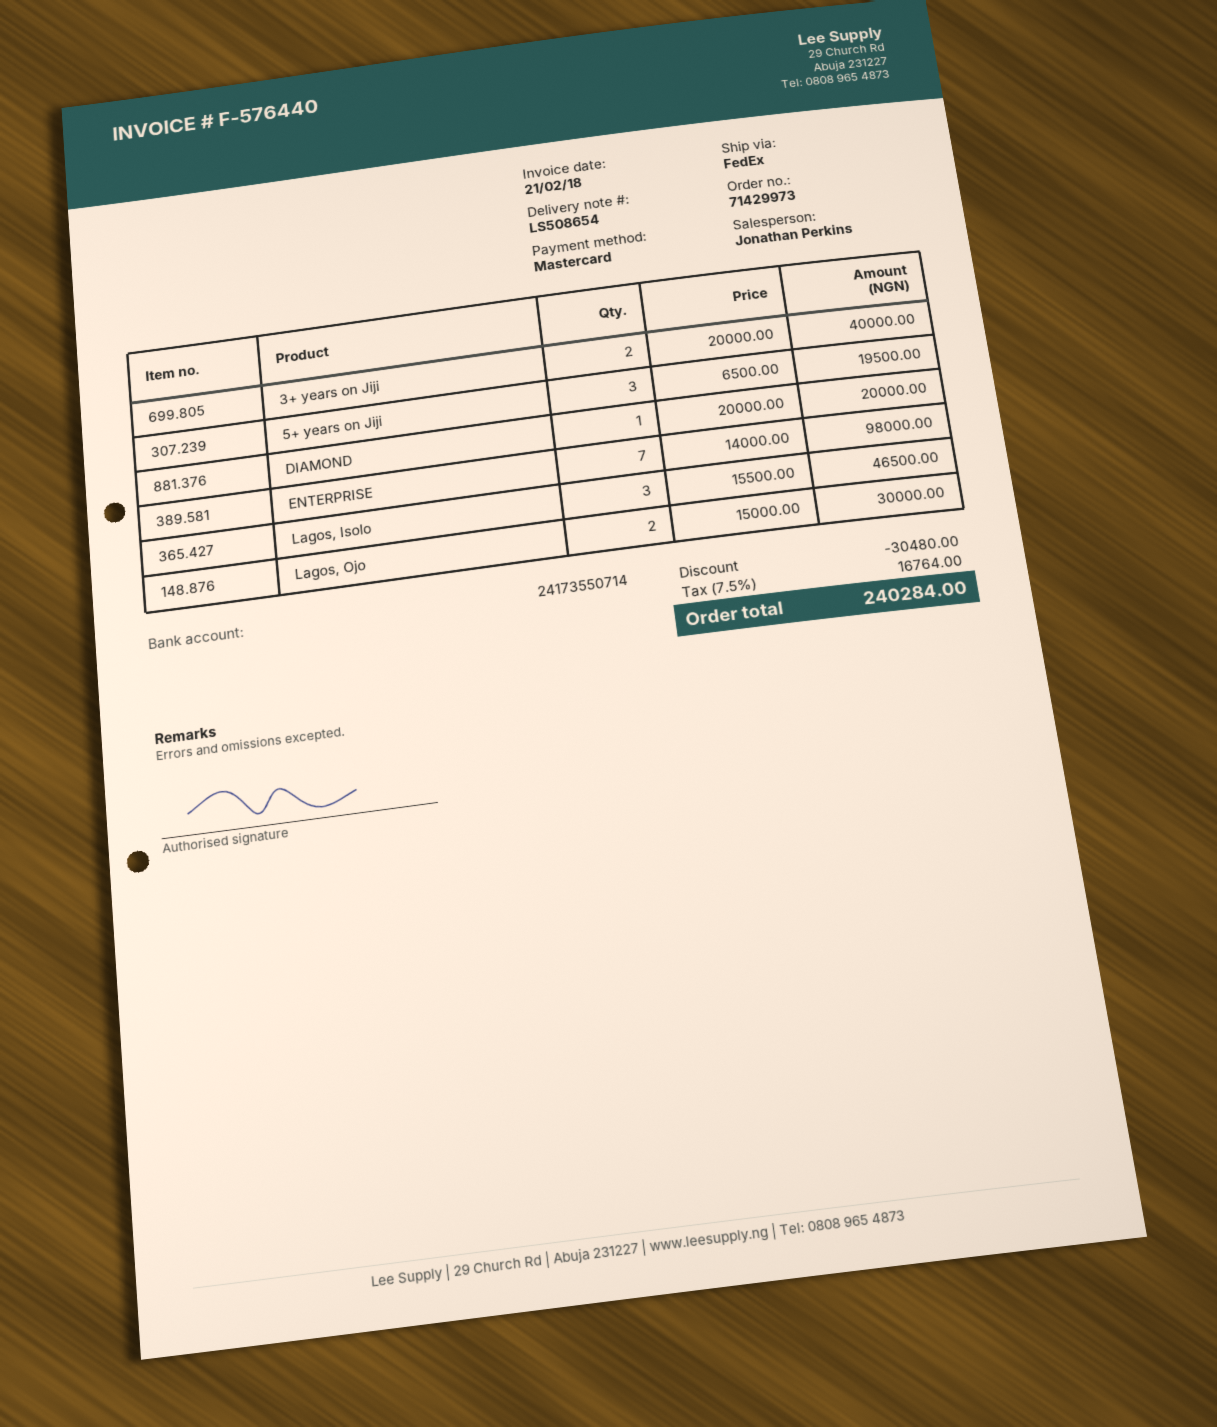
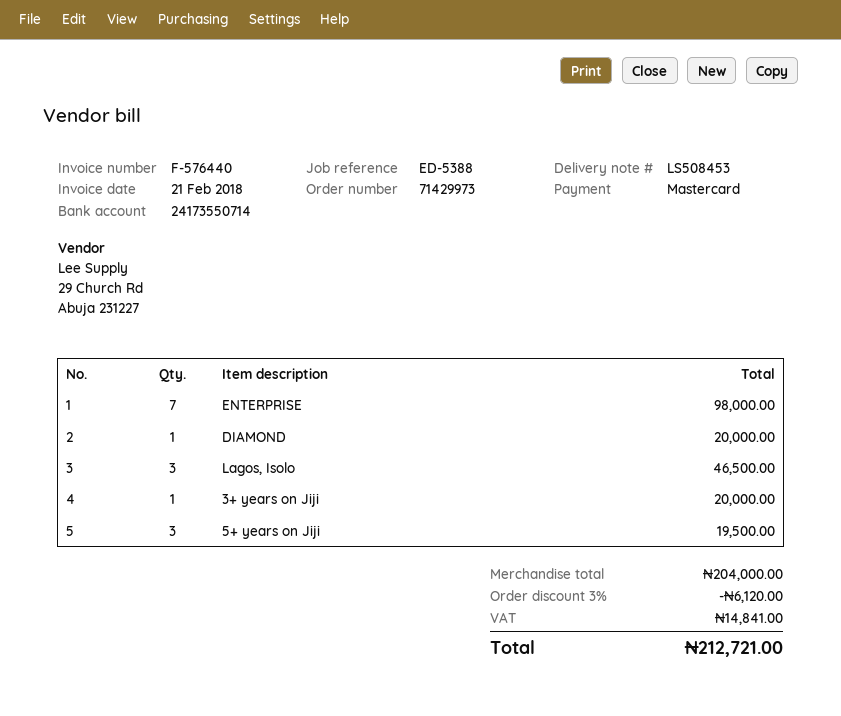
delivery note number: LS508654 -> LS508453
3+ years on Jiji: 2 for 40000.00 -> 1 for 20000.00
Lagos, Ojo: 2 for 30000.00 -> none
discount: 30480.00 -> 6120.00
tax: 16764.00 -> 14841.00
total: 240284.00 -> 212721.00

